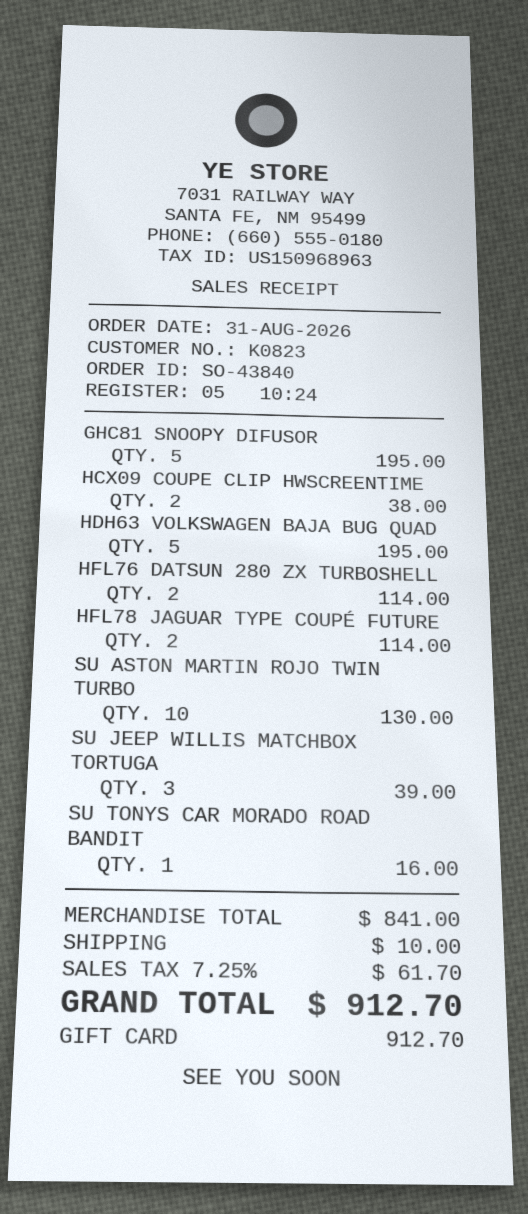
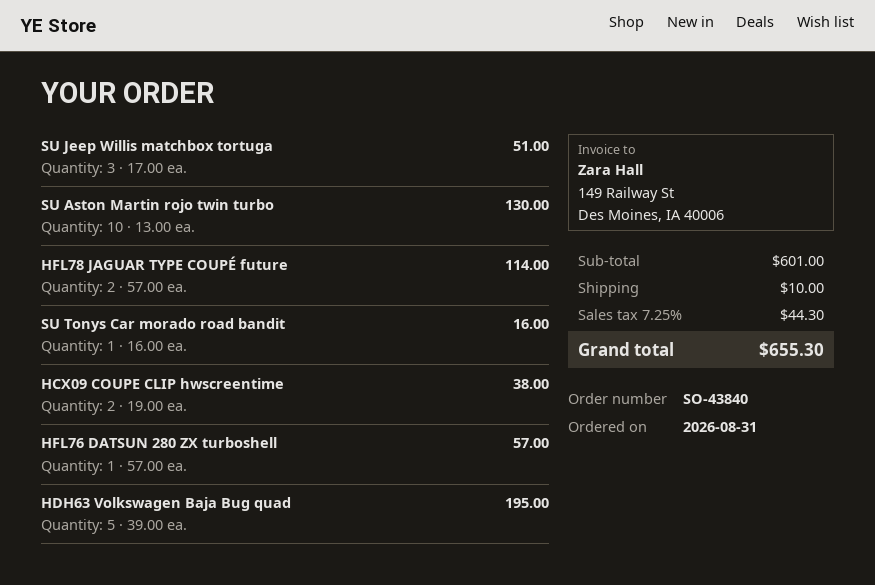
GHC81 SNOOPY DIFUSOR: 5 for 195.00 -> none
HFL76 DATSUN 280 ZX TURBOSHELL: 2 for 114.00 -> 1 for 57.00
SU JEEP WILLIS MATCHBOX TORTUGA: 3 for 39.00 -> 3 for 51.00
subtotal: 841.00 -> 601.00
tax: 7.25% = 61.70 -> 7.25% = 44.30
total: 912.70 -> 655.30

